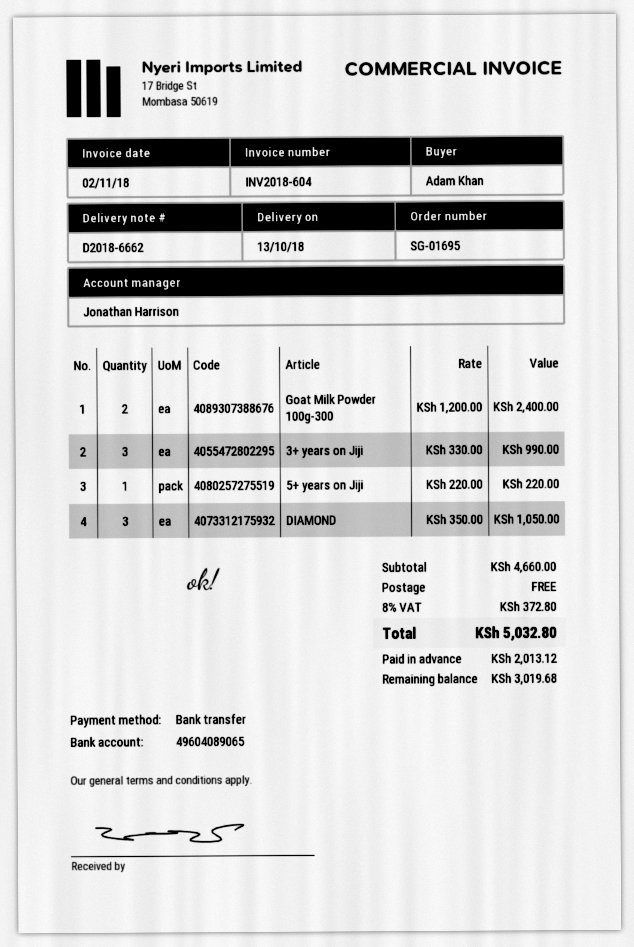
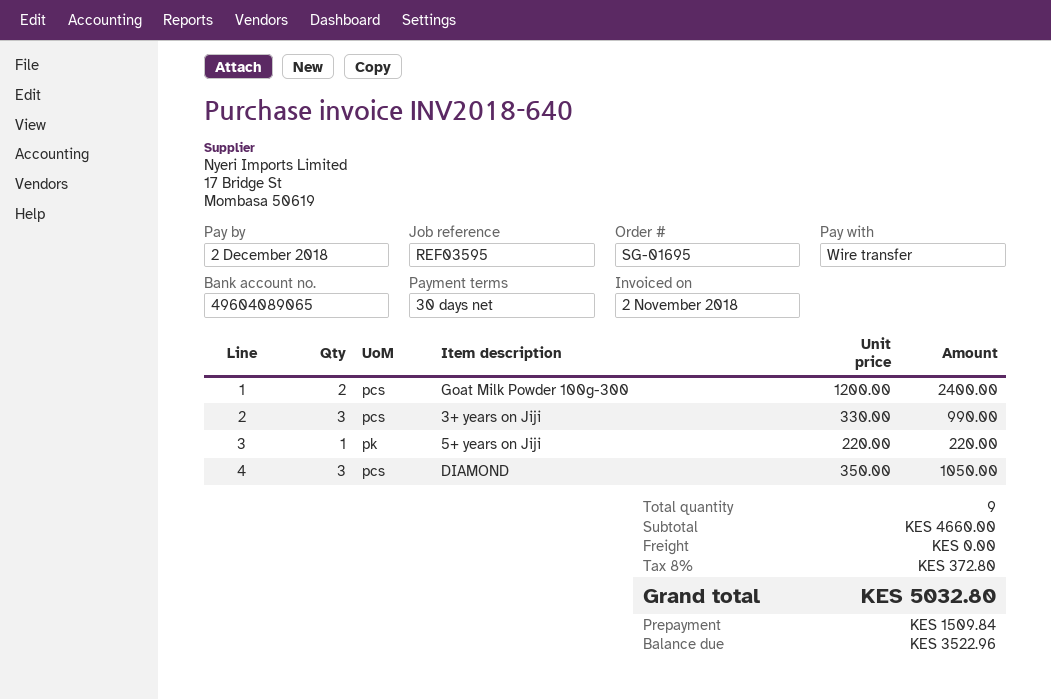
invoice number: INV2018-604 -> INV2018-640
deposit: 2013.12 -> 1509.84
balance: 3019.68 -> 3522.96

